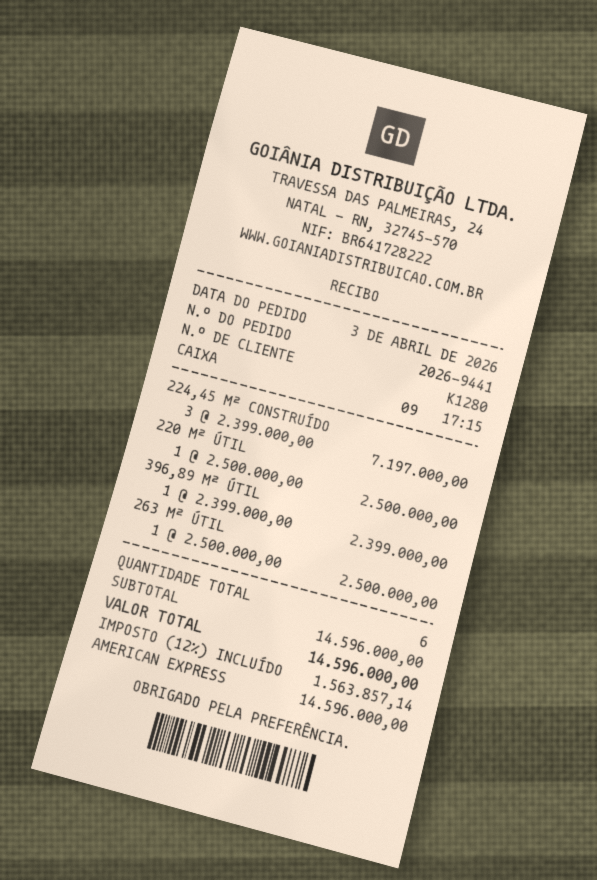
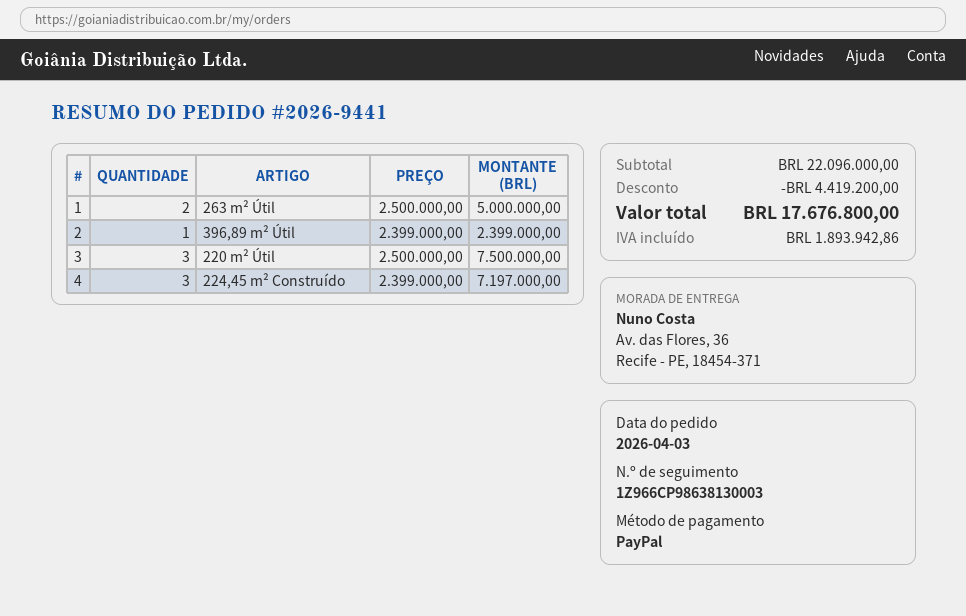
payment method: American Express -> PayPal
220 M² ÚTIL: 1 x 2500000.00 = 2500000.00 -> 3 x 2500000.00 = 7500000.00
263 M² ÚTIL: 1 x 2500000.00 = 2500000.00 -> 2 x 2500000.00 = 5000000.00
subtotal: 14596000.00 -> 22096000.00
discount: none -> 4419200.00
tax: 1563857.14 -> 1893942.86
total: 14596000.00 -> 17676800.00

